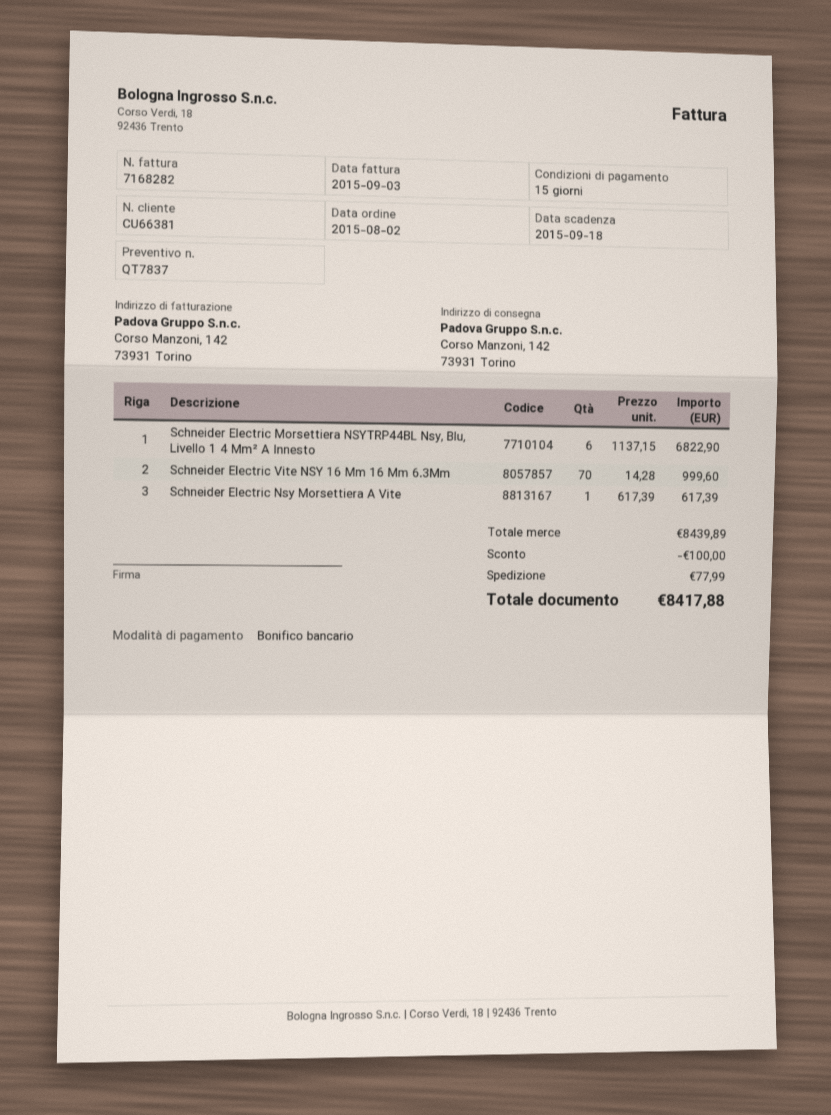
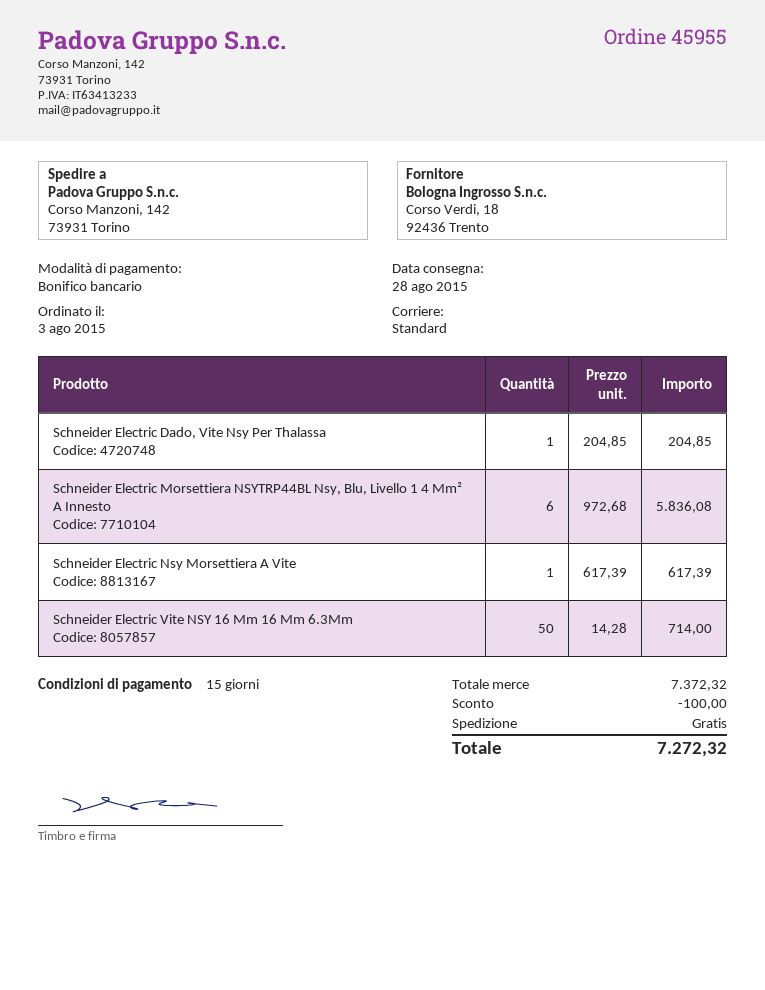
order date: 2015-08-02 -> 2015-08-03
Schneider Electric Morsettiera NSYTRP44BL Nsy, Blu, Livello 1 4 Mm² A Innesto: 6 x 1137.15 = 6822.90 -> 6 x 972.68 = 5836.08
Schneider Electric Vite NSY 16 Mm 16 Mm 6.3Mm: 70 x 14.28 = 999.60 -> 50 x 14.28 = 714.00
Schneider Electric Dado, Vite Nsy Per Thalassa: none -> 1 x 204.85 = 204.85
subtotal: 8439.89 -> 7372.32
shipping: 77.99 -> 0.00
total: 8417.88 -> 7272.32

